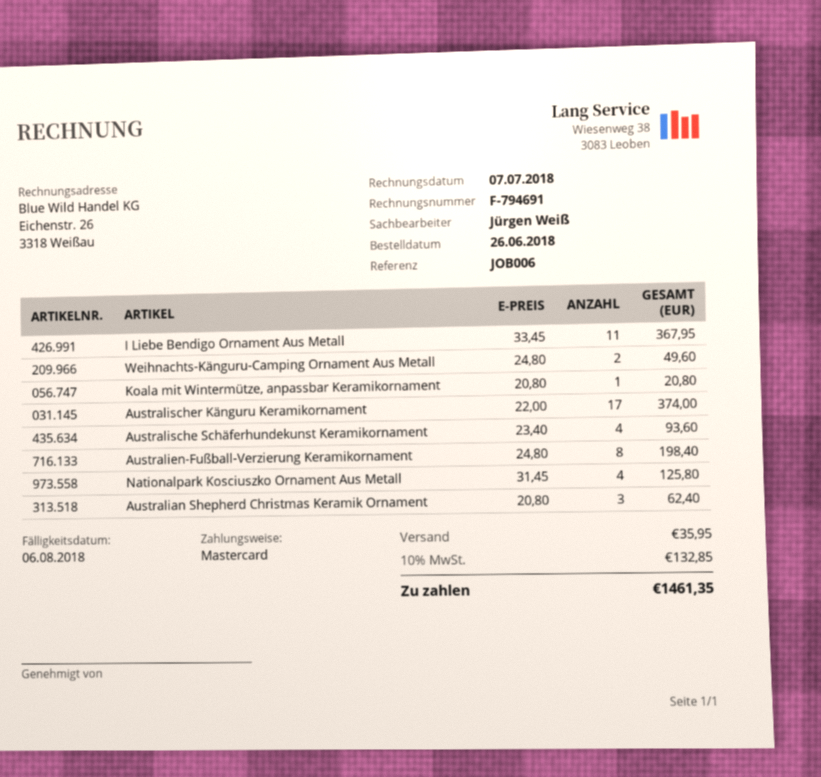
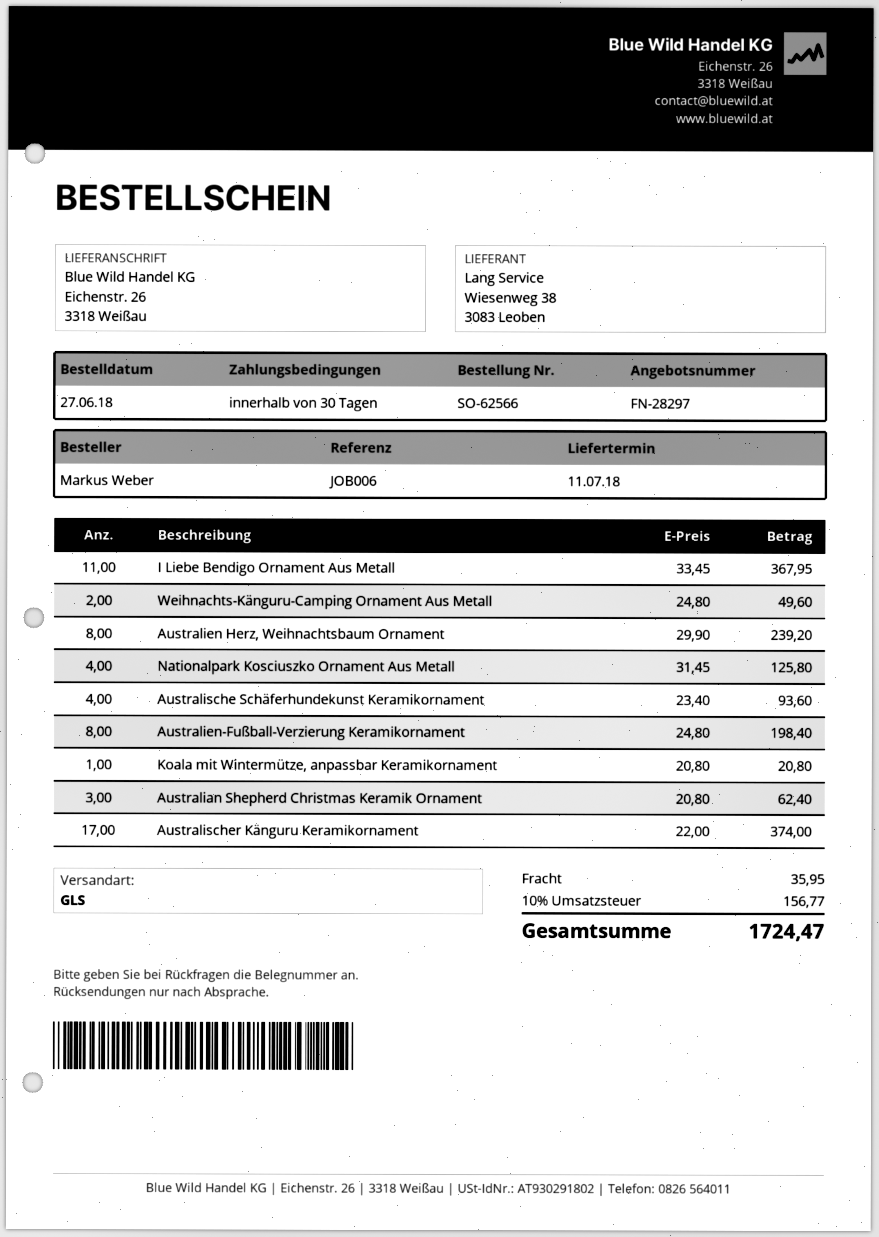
order date: 2018-06-26 -> 2018-06-27
Australien Herz, Weihnachtsbaum Ornament: none -> 8 x 29.90 = 239.20
tax: 10% = 132.85 -> 10% = 156.77
total: 1461.35 -> 1724.47

